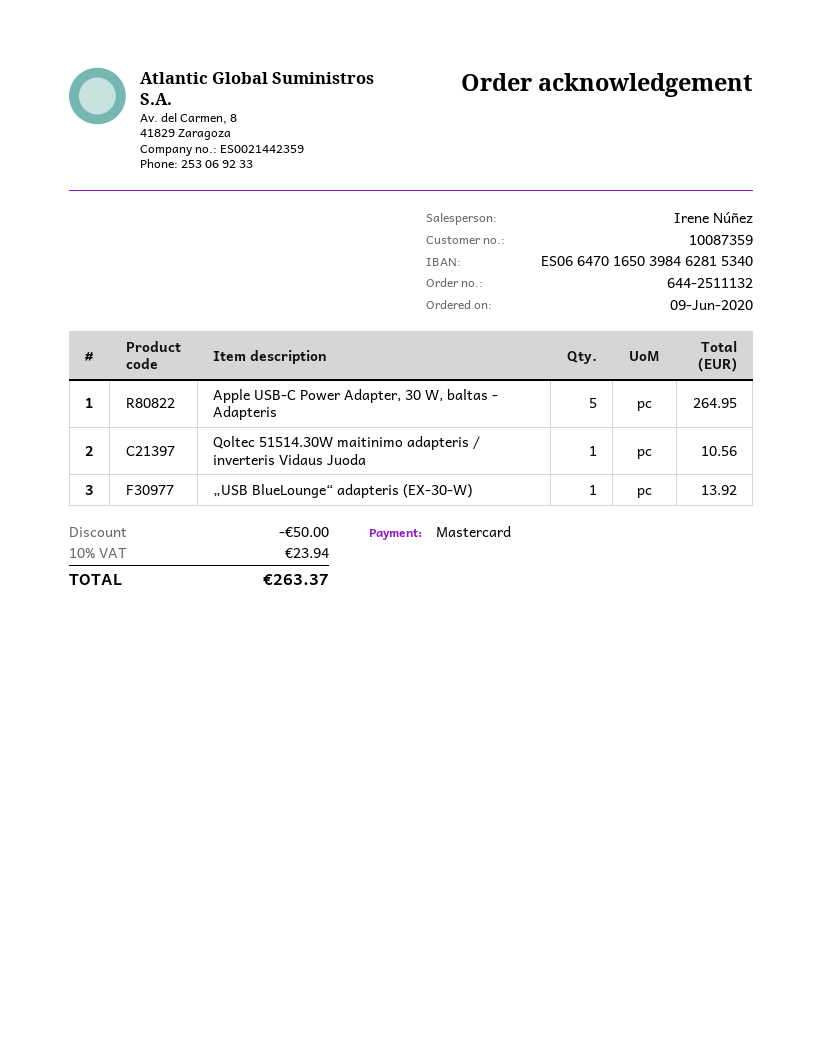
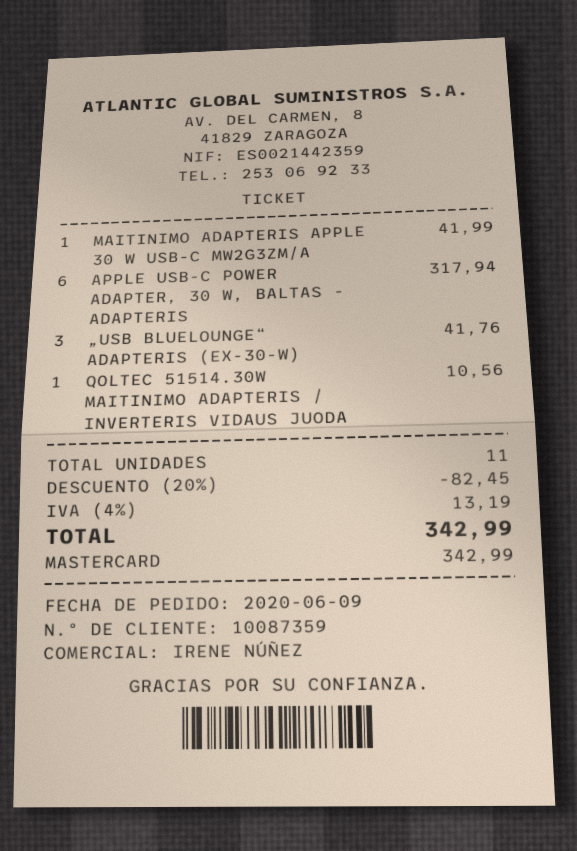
Apple USB-C Power Adapter, 30 W, baltas - Adapteris: 5 for 264.95 -> 6 for 317.94
„USB BlueLounge“ adapteris (EX-30-W): 1 for 13.92 -> 3 for 41.76
MAITINIMO ADAPTERIS APPLE 30 W USB-C MW2G3ZM/A: none -> 1 for 41.99
discount: 50.00 -> 82.45
tax: 10% = 23.94 -> 4% = 13.19
total: 263.37 -> 342.99

